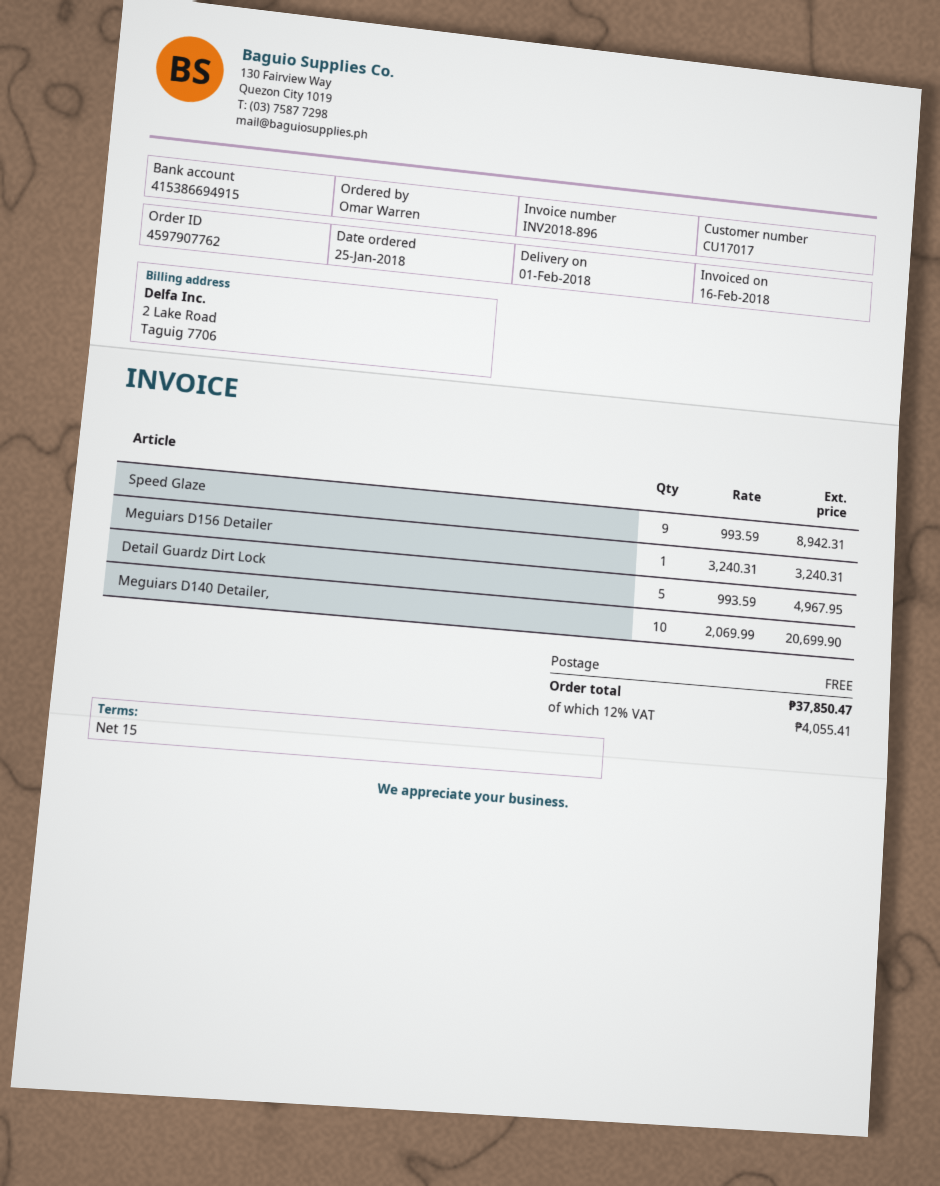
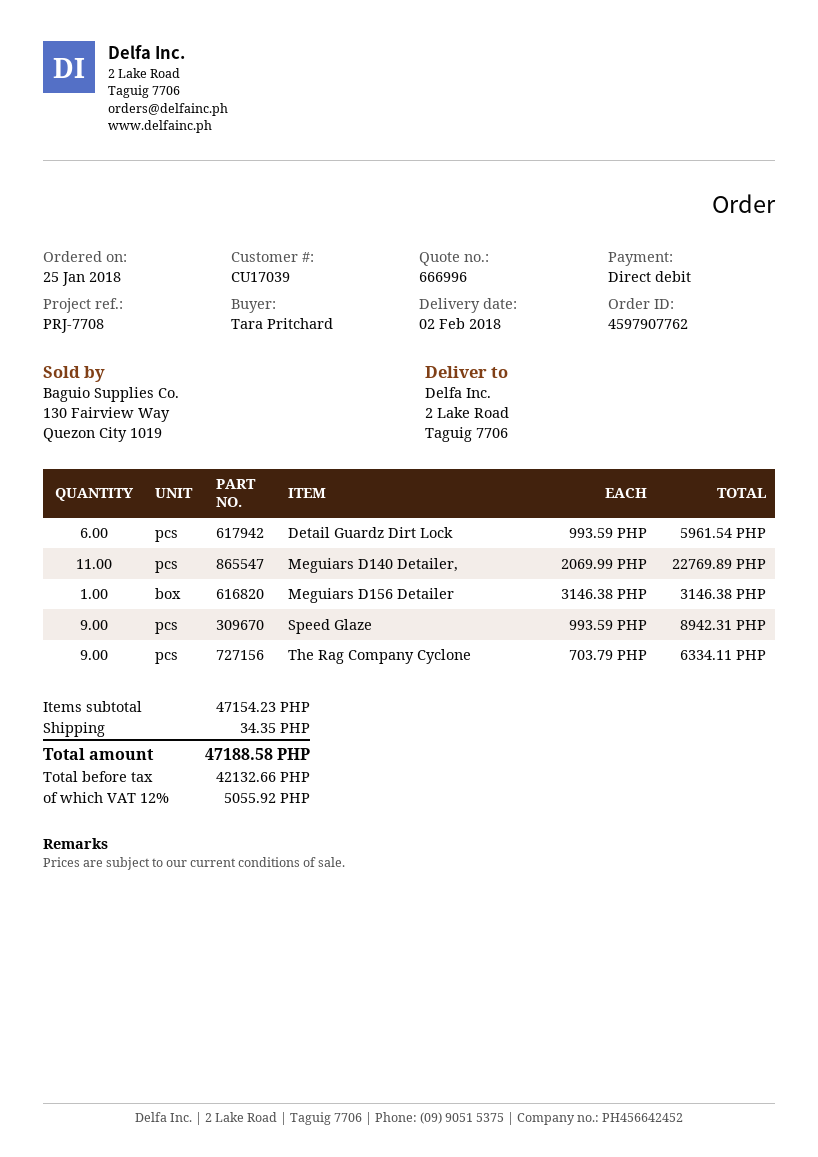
delivery date: 2018-02-01 -> 2018-02-02
customer number: CU17017 -> CU17039
ordered by: Omar Warren -> Tara Pritchard
Meguiars D156 Detailer: 1 x 3240.31 = 3240.31 -> 1 x 3146.38 = 3146.38
Detail Guardz Dirt Lock: 5 x 993.59 = 4967.95 -> 6 x 993.59 = 5961.54
Meguiars D140 Detailer,: 10 x 2069.99 = 20699.90 -> 11 x 2069.99 = 22769.89
The Rag Company Cyclone: none -> 9 x 703.79 = 6334.11
shipping: 0.00 -> 34.35
tax: 12% = 4055.41 -> 12% = 5055.92
total: 37850.47 -> 47188.58

